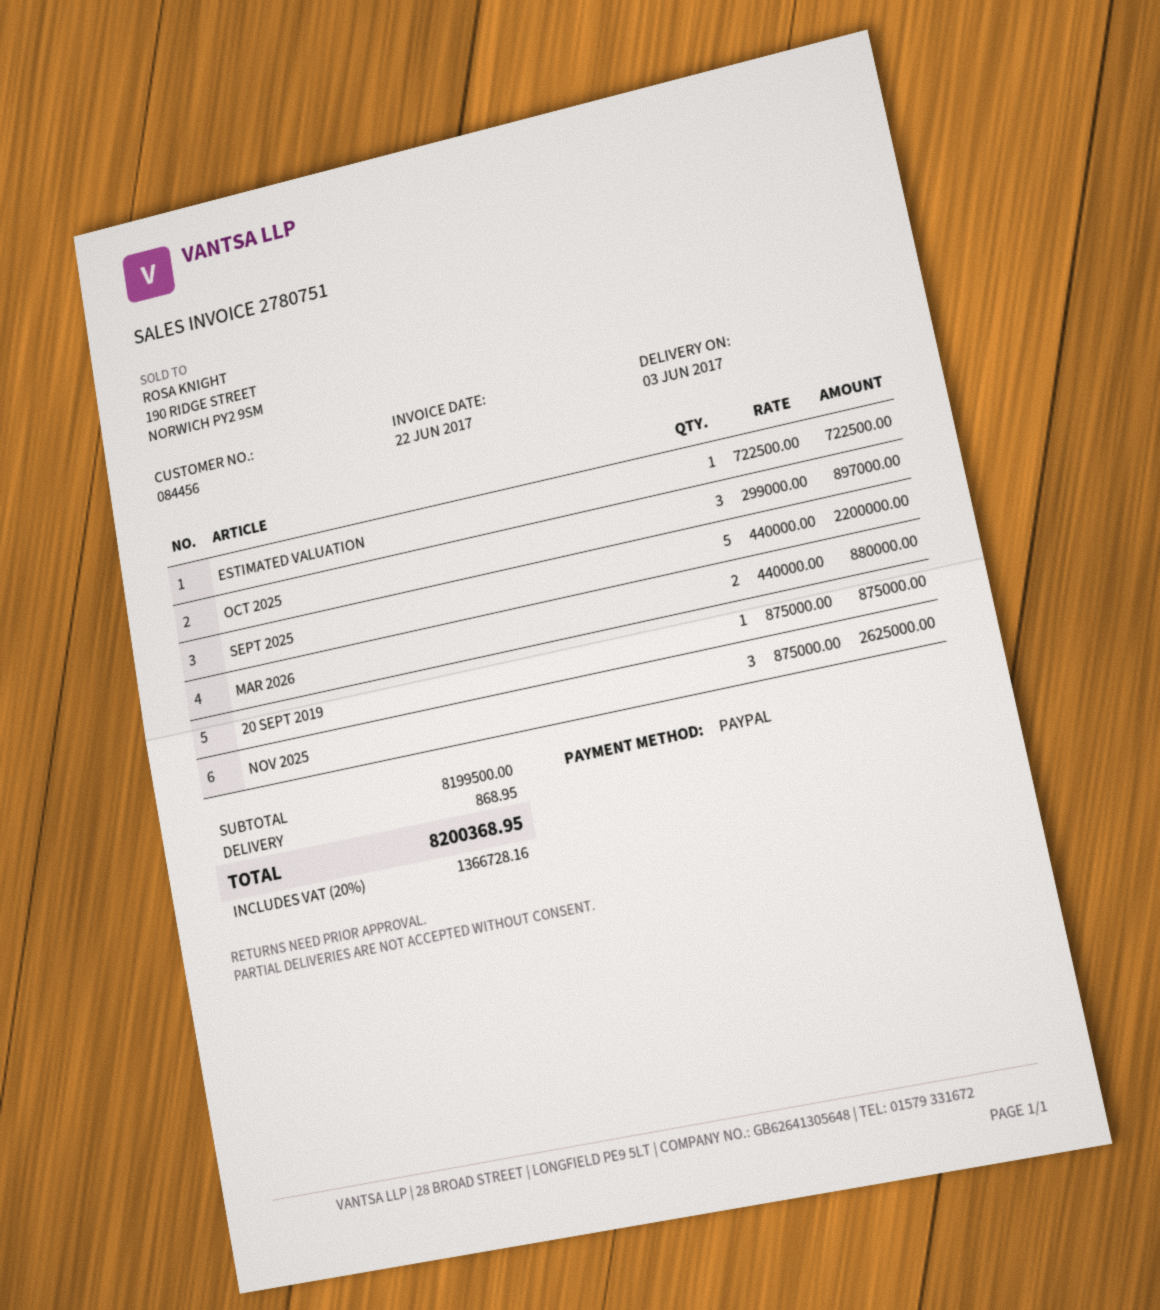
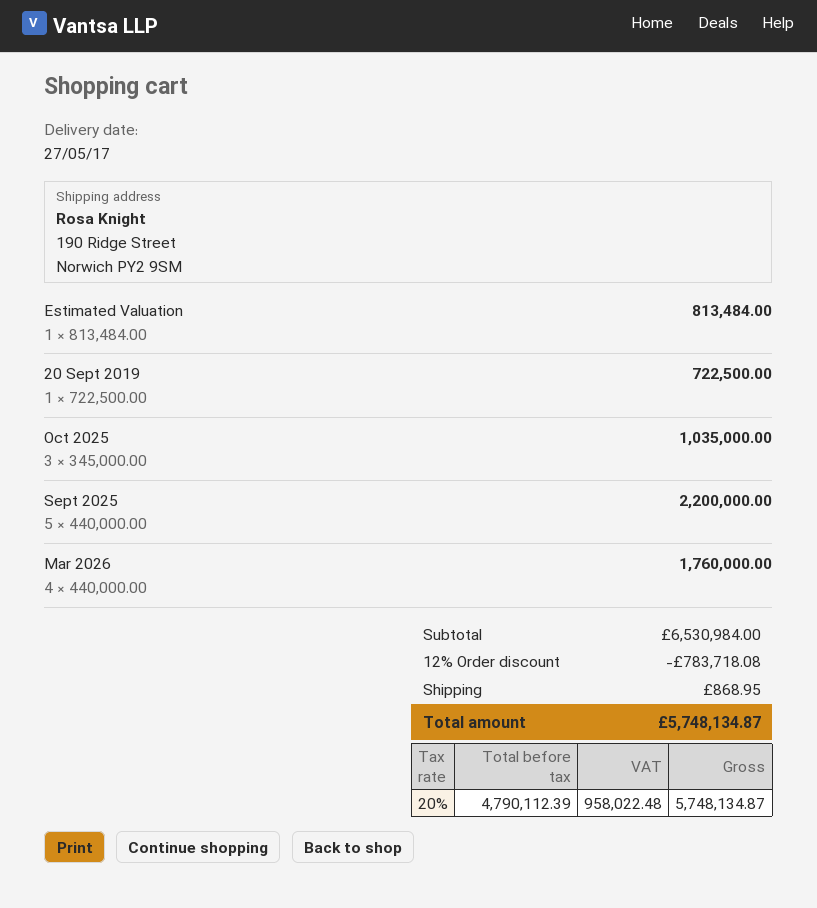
delivery date: 2017-06-03 -> 2017-05-27
ESTIMATED VALUATION: 1 x 722500.00 = 722500.00 -> 1 x 813484.00 = 813484.00
OCT 2025: 3 x 299000.00 = 897000.00 -> 3 x 345000.00 = 1035000.00
MAR 2026: 2 x 440000.00 = 880000.00 -> 4 x 440000.00 = 1760000.00
20 SEPT 2019: 1 x 875000.00 = 875000.00 -> 1 x 722500.00 = 722500.00
NOV 2025: 3 x 875000.00 = 2625000.00 -> none
subtotal: 8199500.00 -> 6530984.00
discount: none -> 12% = 783718.08
tax: 20% = 1366728.16 -> 20% = 958022.48
total: 8200368.95 -> 5748134.87

